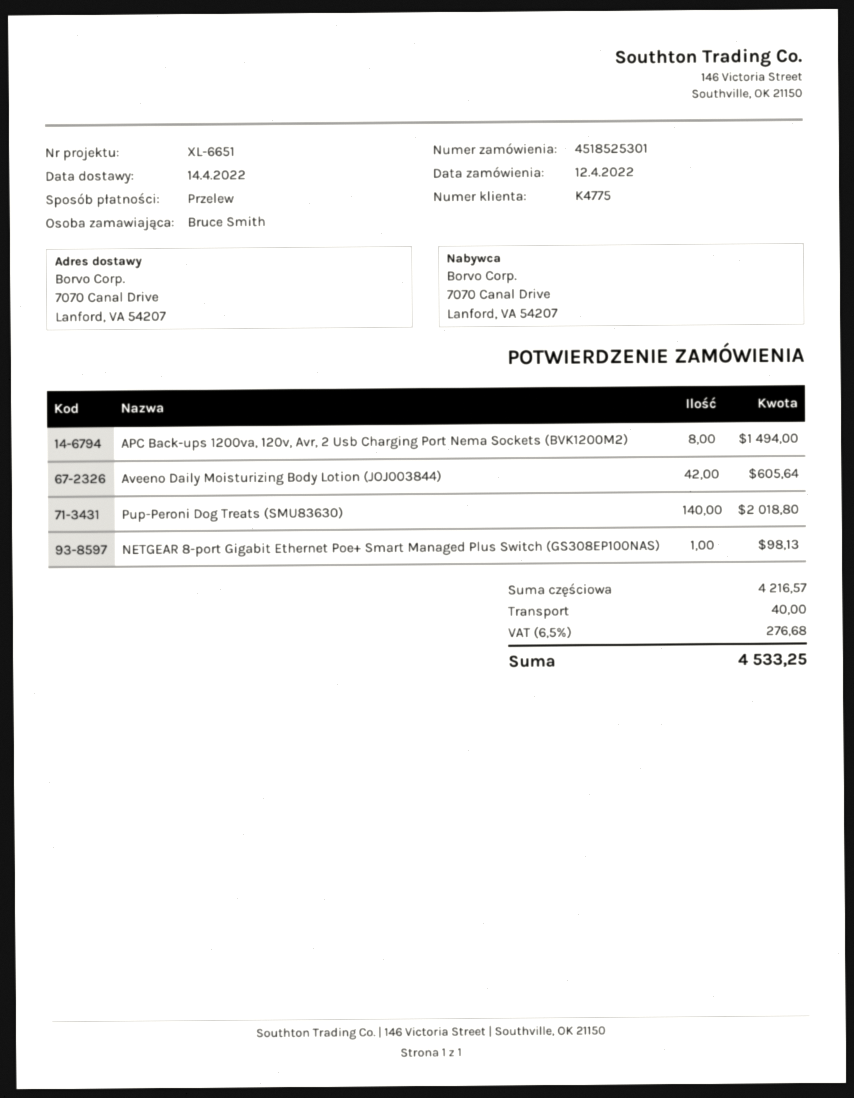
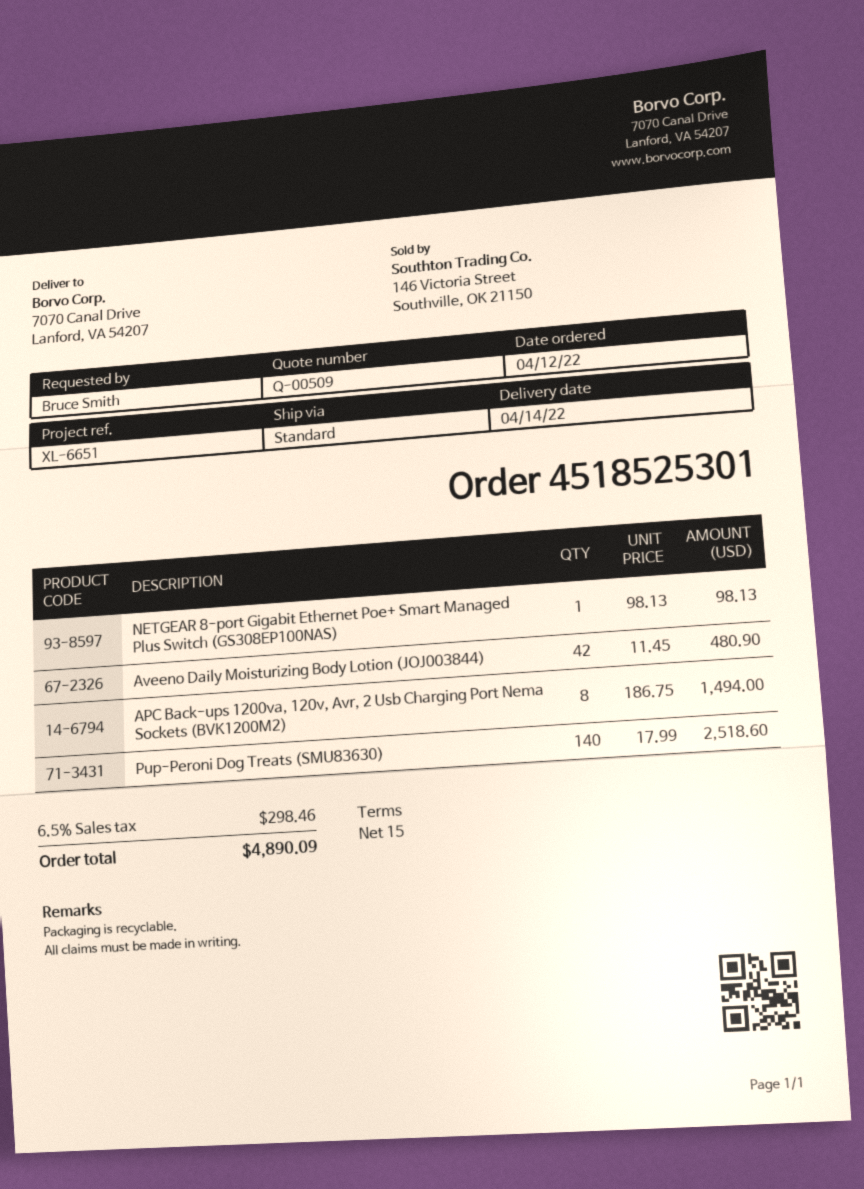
Aveeno Daily Moisturizing Body Lotion (JOJ003844): 42 for 605.64 -> 42 for 480.90
Pup-Peroni Dog Treats (SMU83630): 140 for 2018.80 -> 140 for 2518.60
shipping: 40.00 -> none
tax: 6.5% = 276.68 -> 6.5% = 298.46
total: 4533.25 -> 4890.09

